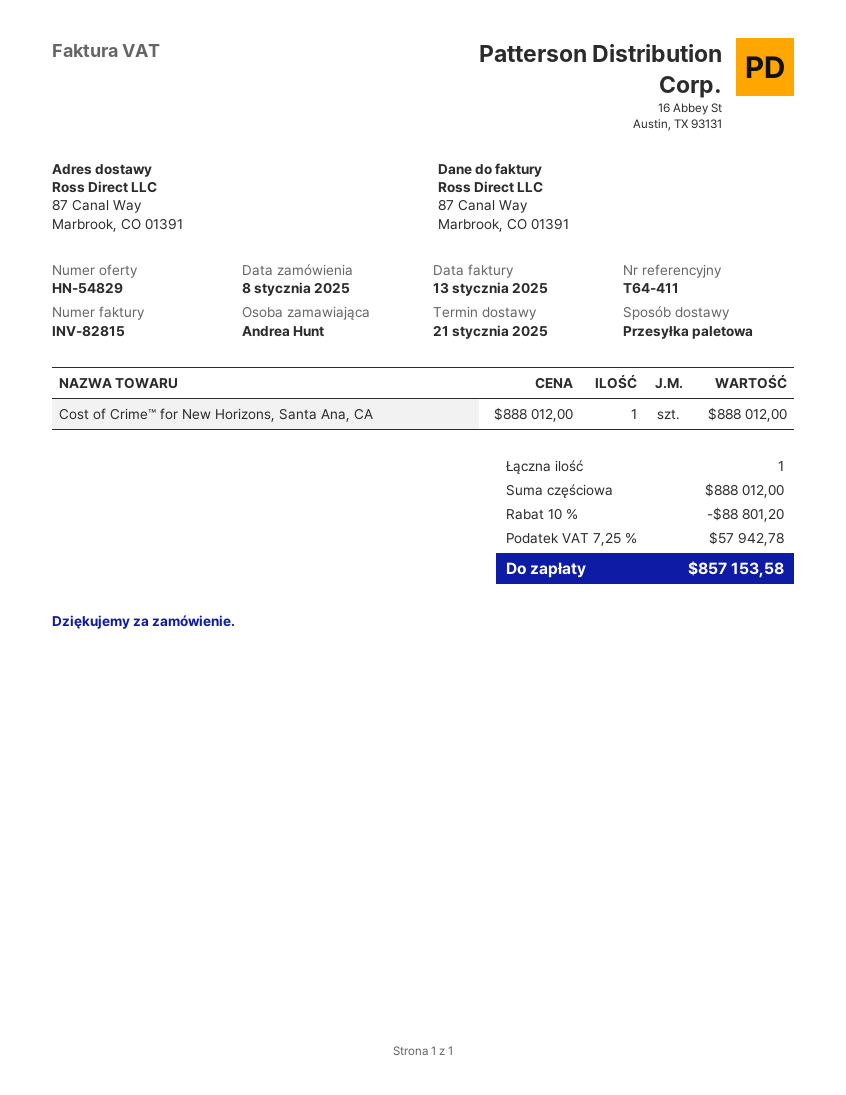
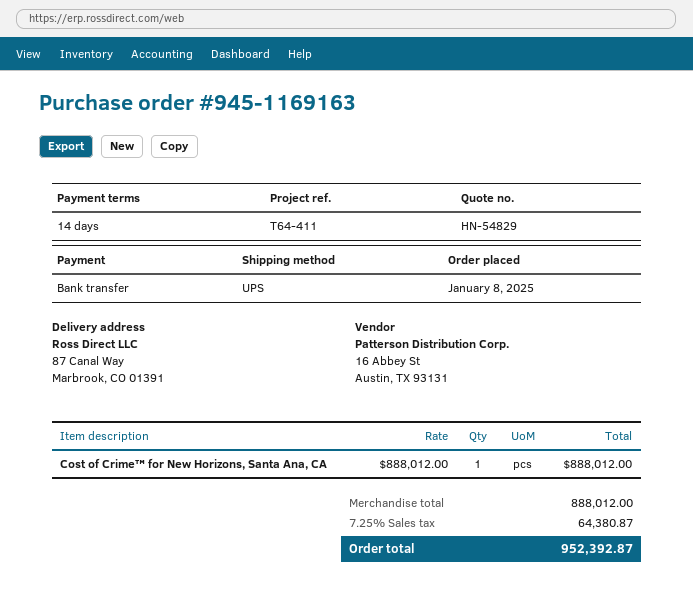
shipping method: pallet freight -> UPS
discount: 10% = 88801.20 -> none
tax: 7.25% = 57942.78 -> 7.25% = 64380.87
total: 857153.58 -> 952392.87

